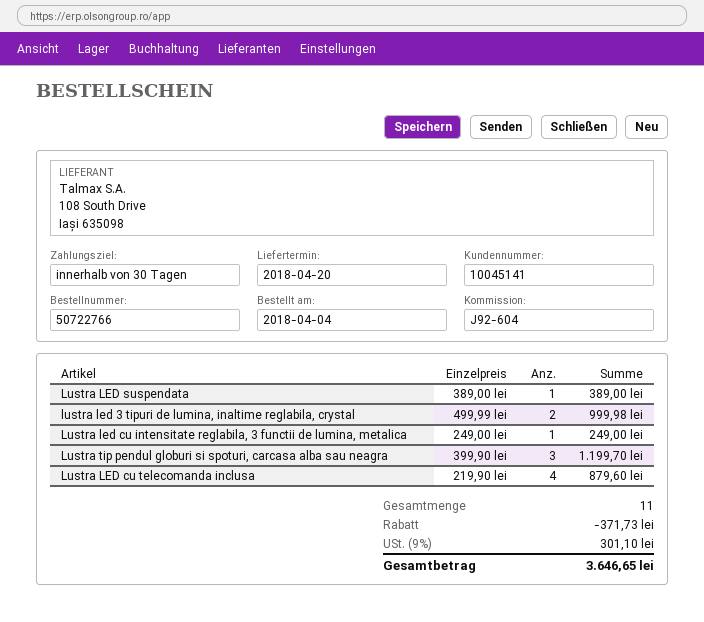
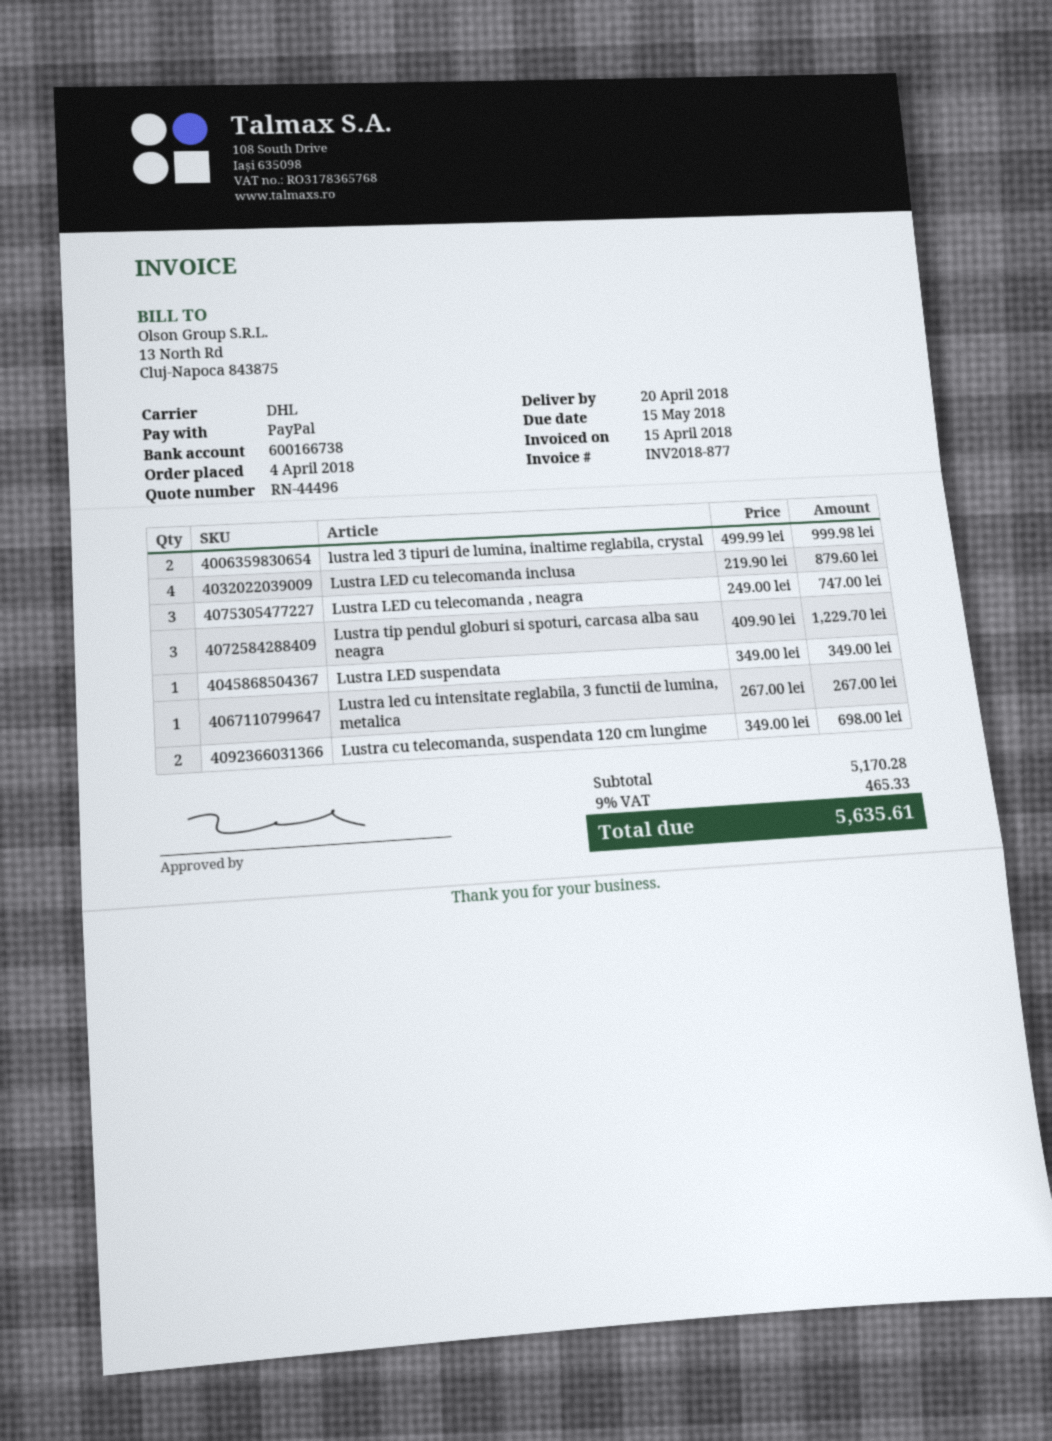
Lustra LED suspendata: 1 x 389.00 = 389.00 -> 1 x 349.00 = 349.00
Lustra led cu intensitate reglabila, 3 functii de lumina, metalica: 1 x 249.00 = 249.00 -> 1 x 267.00 = 267.00
Lustra tip pendul globuri si spoturi, carcasa alba sau neagra: 3 x 399.90 = 1199.70 -> 3 x 409.90 = 1229.70
Lustra LED cu telecomanda , neagra: none -> 3 x 249.00 = 747.00
Lustra cu telecomanda, suspendata 120 cm lungime: none -> 2 x 349.00 = 698.00
discount: 371.73 -> none
tax: 9% = 301.10 -> 9% = 465.33
total: 3646.65 -> 5635.61

